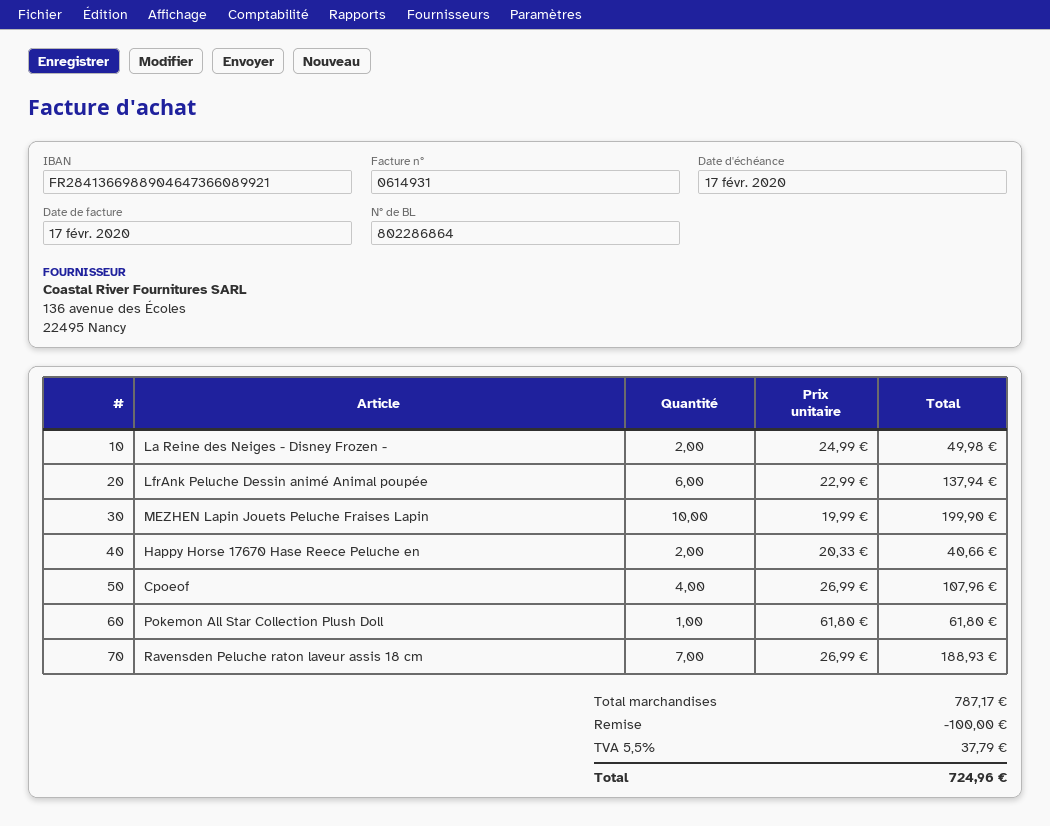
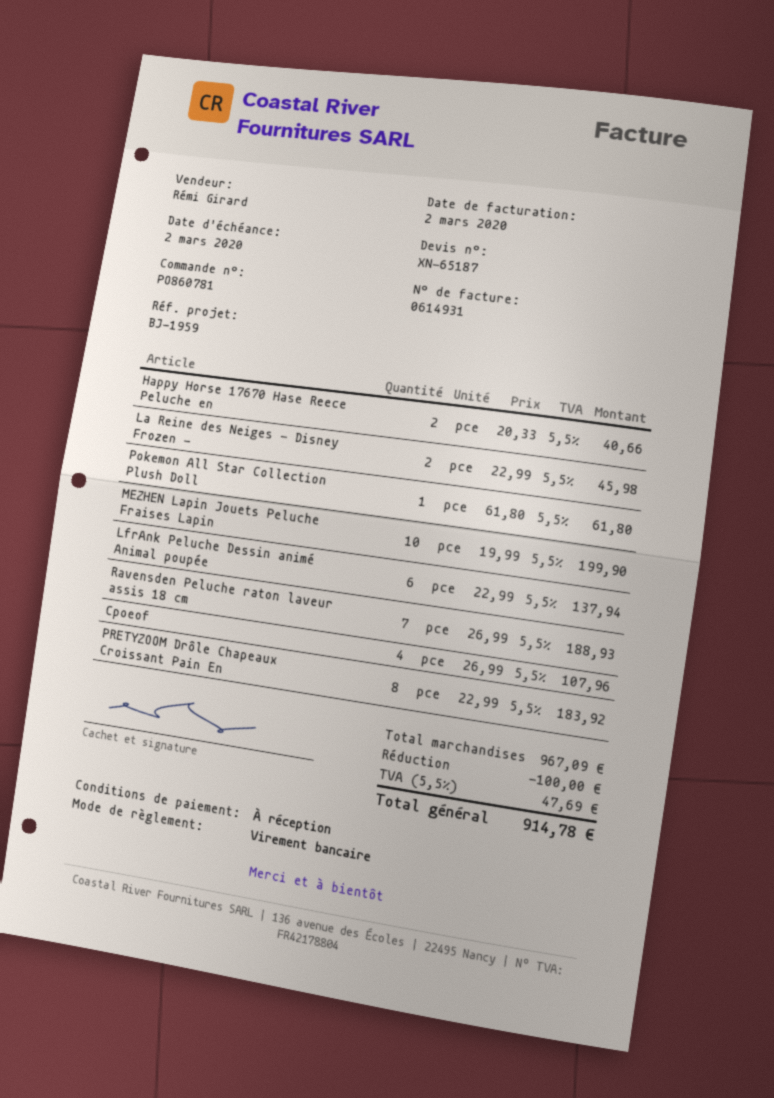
invoice date: 2020-02-17 -> 2020-03-02
due date: 2020-02-17 -> 2020-03-02
La Reine des Neiges - Disney Frozen -: 2 x 24.99 = 49.98 -> 2 x 22.99 = 45.98
PRETYZOOM Drôle Chapeaux Croissant Pain En: none -> 8 x 22.99 = 183.92
subtotal: 787.17 -> 967.09
tax: 5.5% = 37.79 -> 5.5% = 47.69
total: 724.96 -> 914.78

